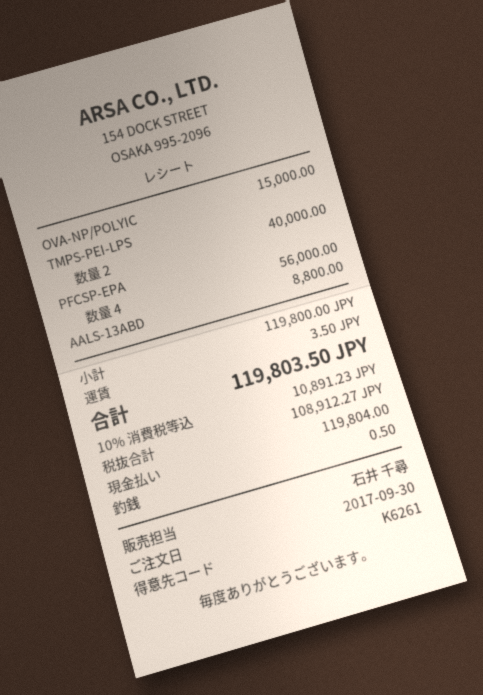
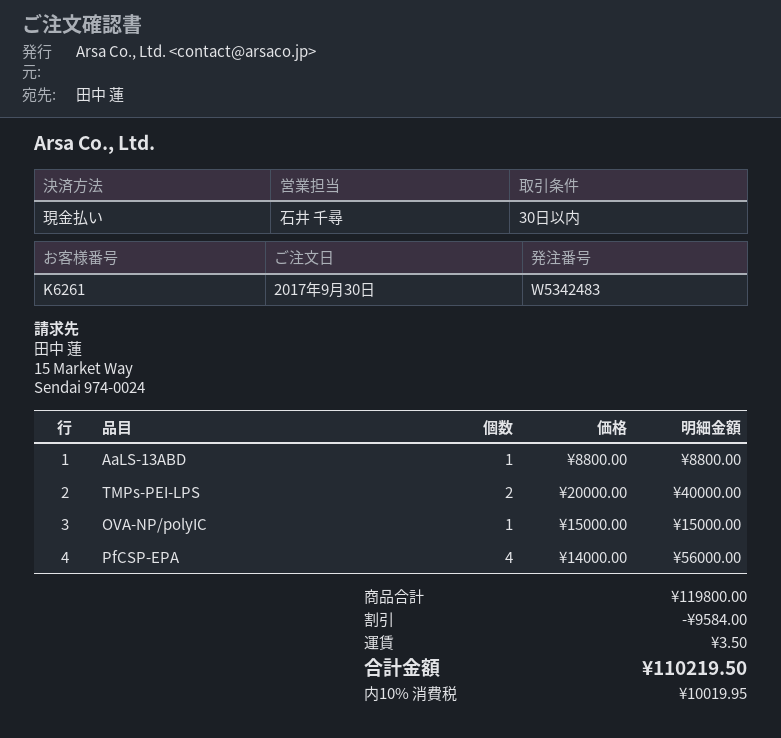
discount: none -> 9584.00
tax: 10% = 10891.23 -> 10% = 10019.95
total: 119803.50 -> 110219.50

